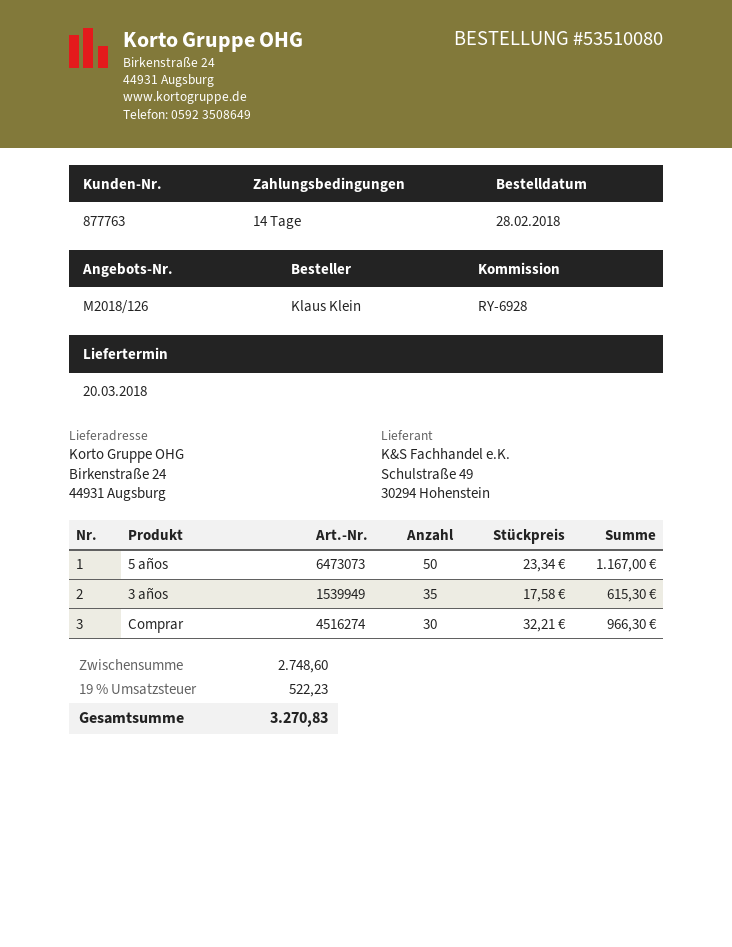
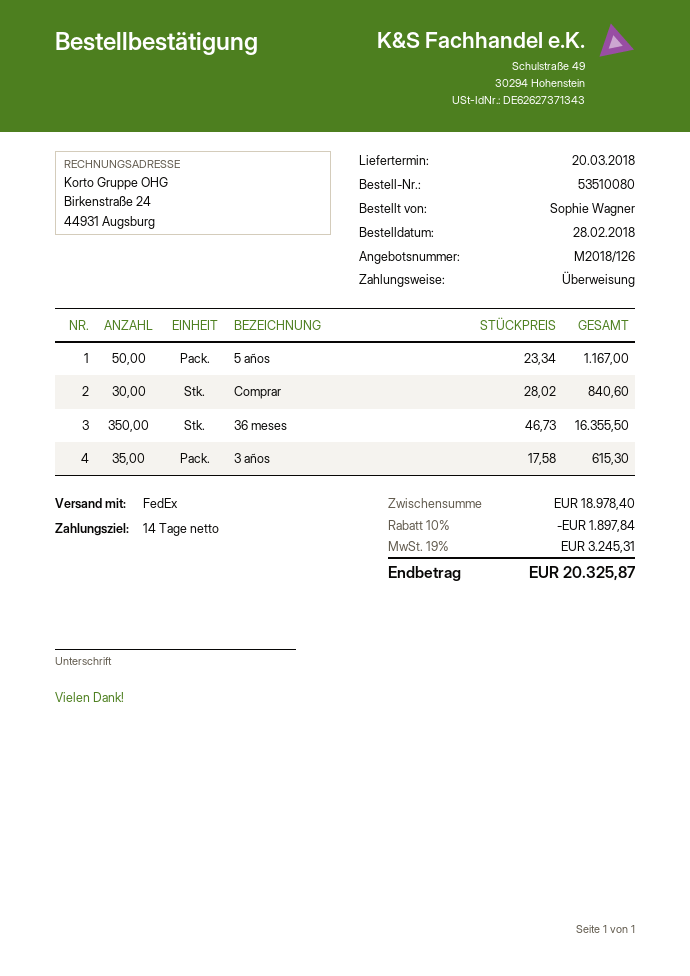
ordered by: Klaus Klein -> Sophie Wagner
Comprar: 30 x 32.21 = 966.30 -> 30 x 28.02 = 840.60
36 meses: none -> 350 x 46.73 = 16355.50
subtotal: 2748.60 -> 18978.40
discount: none -> 10% = 1897.84
tax: 19% = 522.23 -> 19% = 3245.31
total: 3270.83 -> 20325.87

